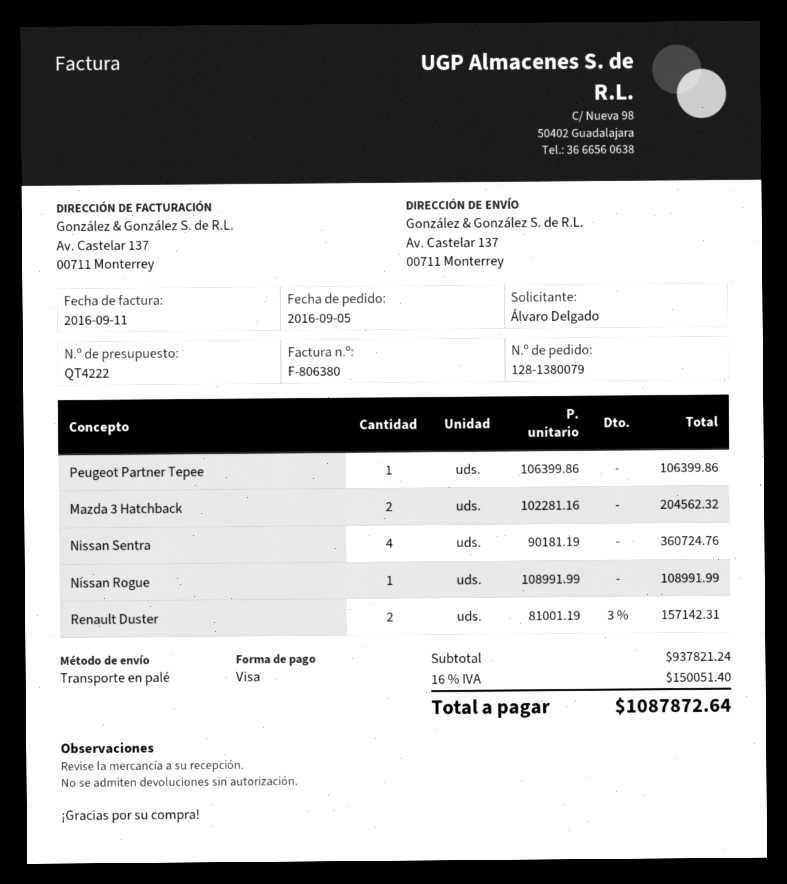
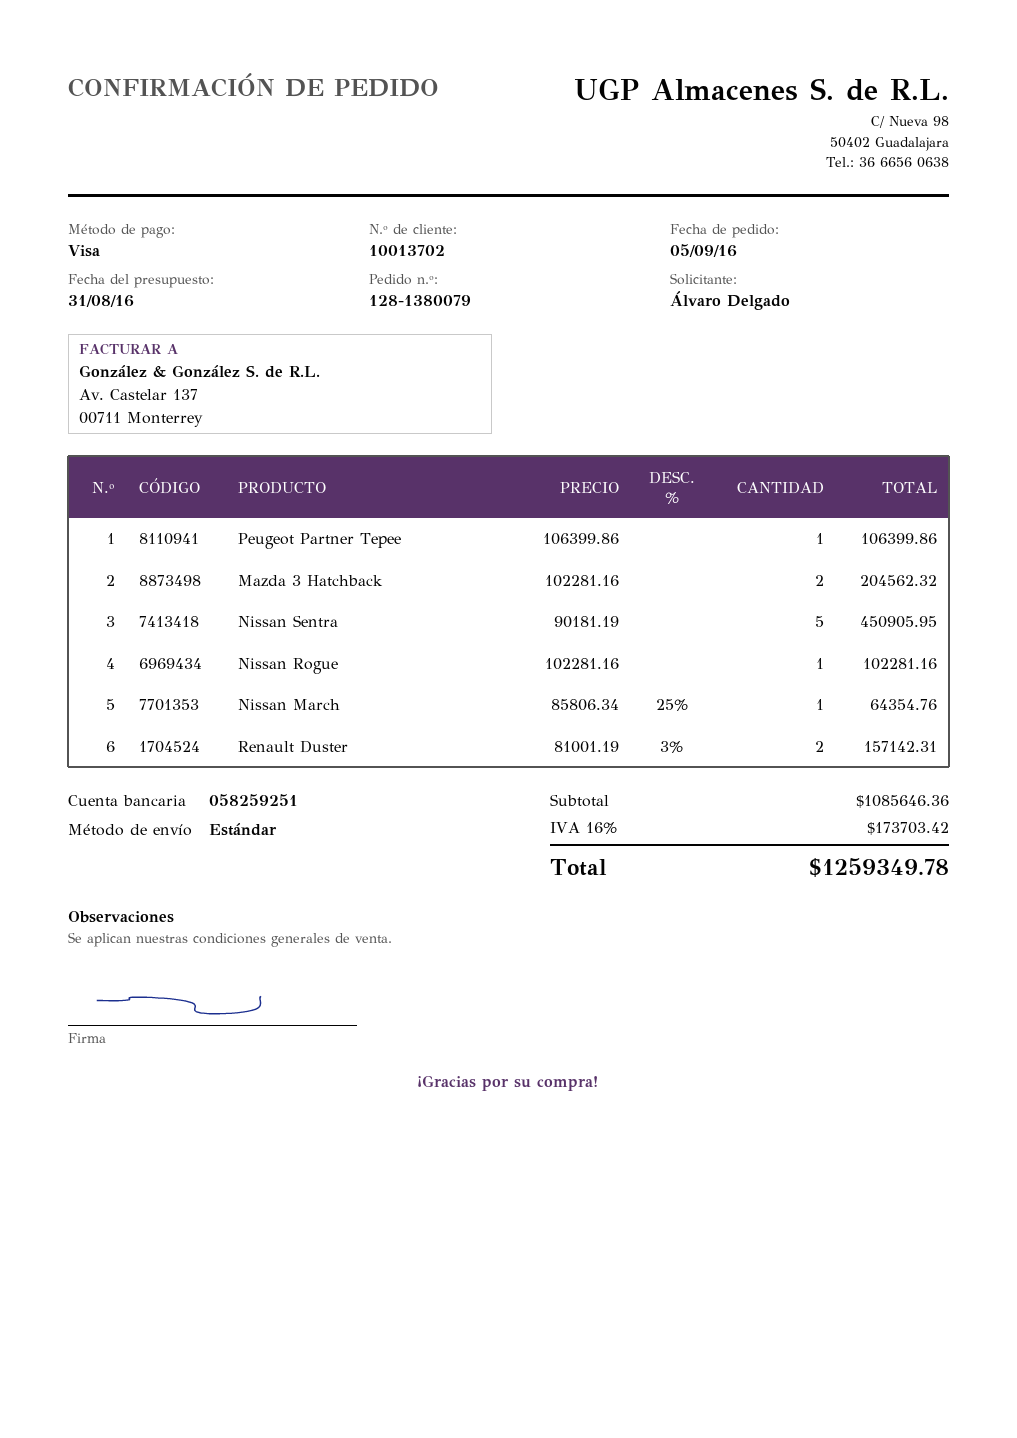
shipping method: pallet freight -> standard
Nissan Sentra: 4 x 90181.19 = 360724.76 -> 5 x 90181.19 = 450905.95
Nissan Rogue: 1 x 108991.99 = 108991.99 -> 1 x 102281.16 = 102281.16
Nissan March: none -> 1 x 85806.34 - 25% = 64354.76
subtotal: 937821.24 -> 1085646.36
tax: 16% = 150051.40 -> 16% = 173703.42
total: 1087872.64 -> 1259349.78

